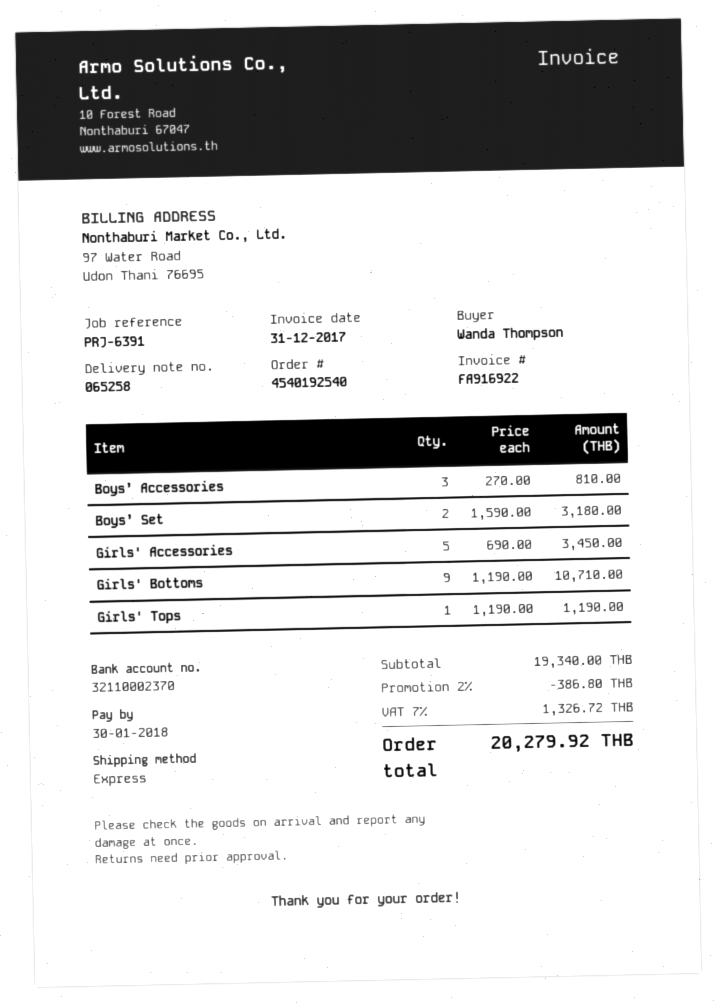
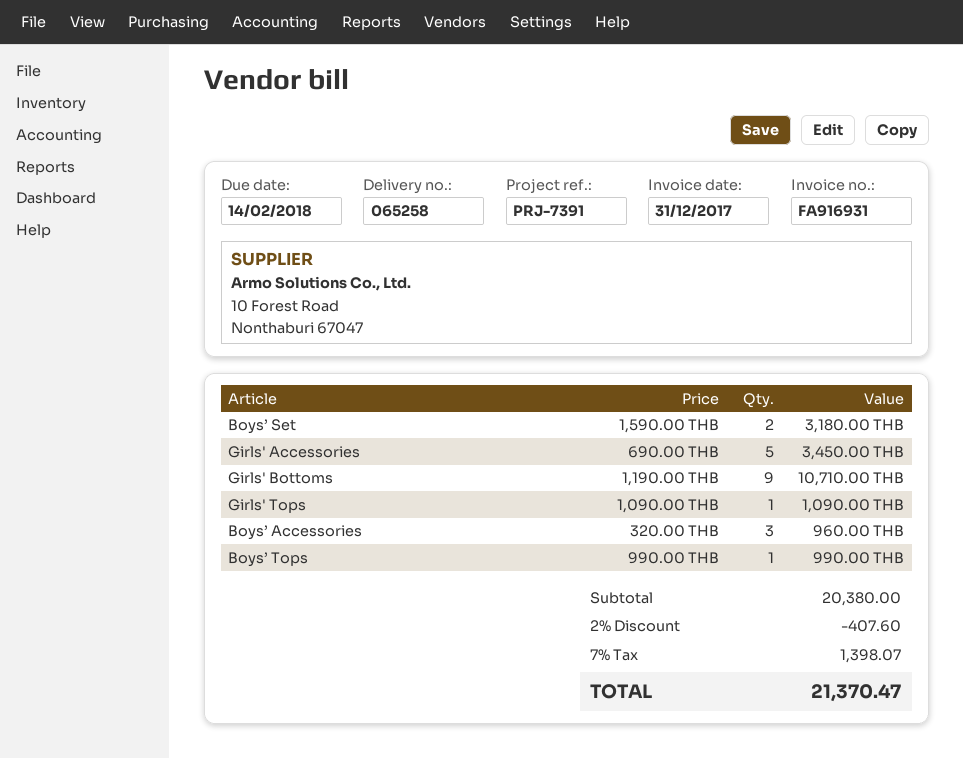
invoice number: FA916922 -> FA916931
due date: 2018-01-30 -> 2018-02-14
reference: PRJ-6391 -> PRJ-7391
Boys’ Accessories: 3 x 270.00 = 810.00 -> 3 x 320.00 = 960.00
Girls' Tops: 1 x 1190.00 = 1190.00 -> 1 x 1090.00 = 1090.00
Boys’ Tops: none -> 1 x 990.00 = 990.00
subtotal: 19340.00 -> 20380.00
discount: 2% = 386.80 -> 2% = 407.60
tax: 7% = 1326.72 -> 7% = 1398.07
total: 20279.92 -> 21370.47

